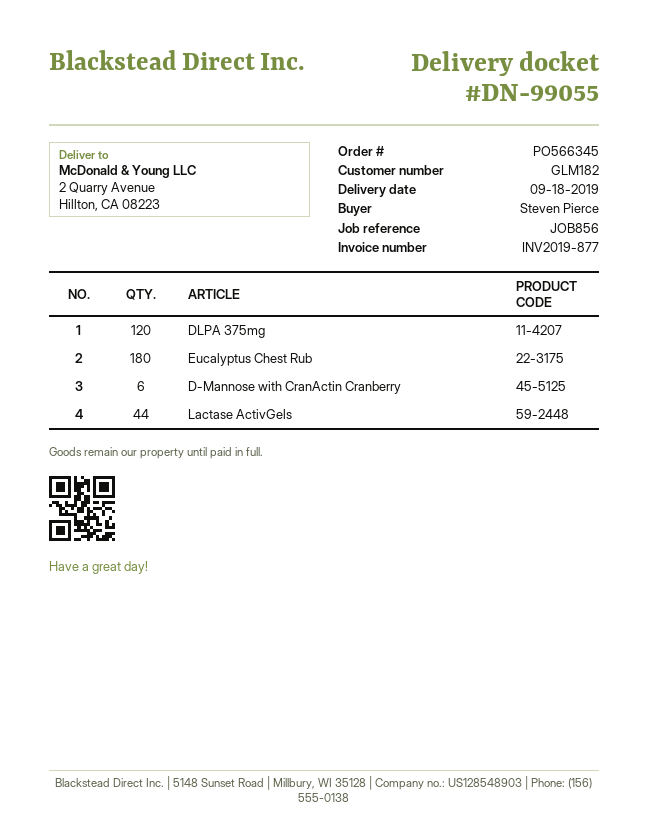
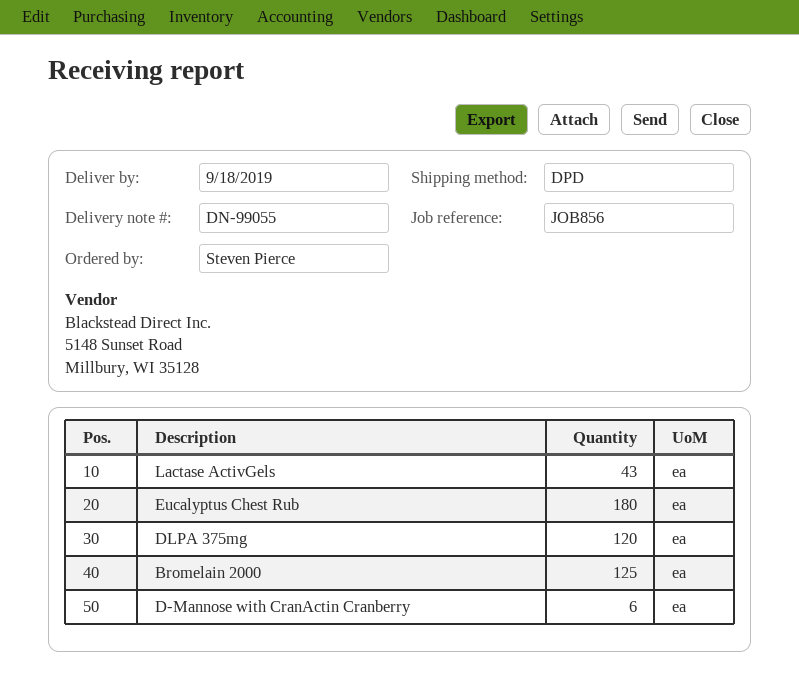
Lactase ActivGels: 44 -> 43
Bromelain 2000: none -> 125

